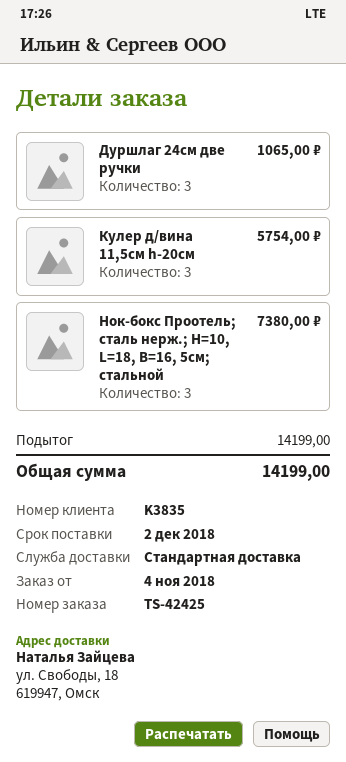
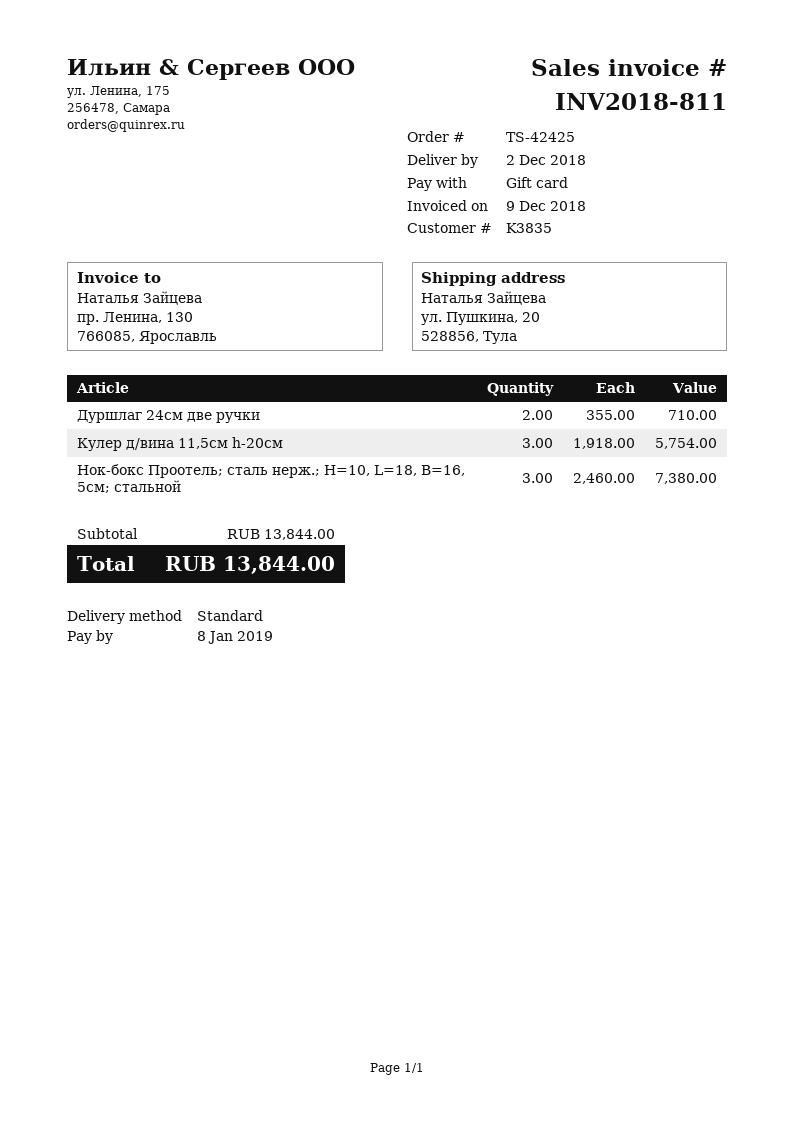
ship to: ул. Свободы, 18, 619947, Омск -> ул. Пушкина, 20, 528856, Тула
Дуршлаг 24см две ручки: 3 for 1065.00 -> 2 for 710.00
subtotal: 14199.00 -> 13844.00
total: 14199.00 -> 13844.00

